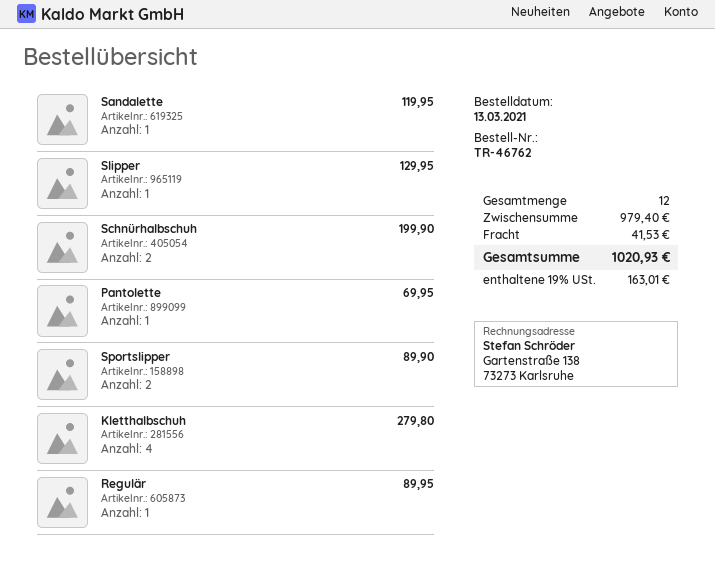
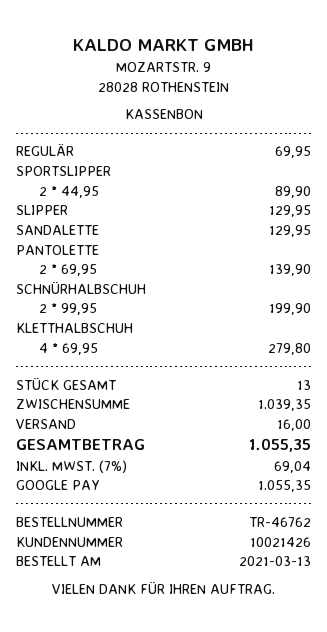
Sandalette: 1 for 119.95 -> 1 for 129.95
Pantolette: 1 for 69.95 -> 2 for 139.90
Regulär: 1 for 89.95 -> 1 for 69.95
total quantity: 12 -> 13
subtotal: 979.40 -> 1039.35
shipping: 41.53 -> 16.00
tax: 19% = 163.01 -> 7% = 69.04
total: 1020.93 -> 1055.35

